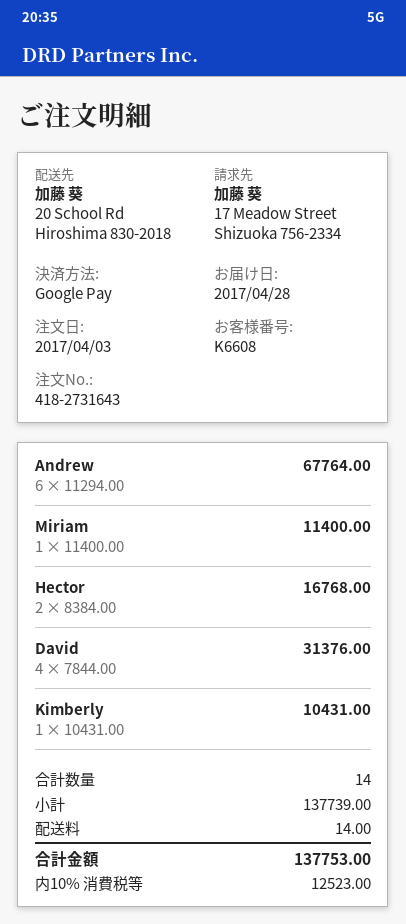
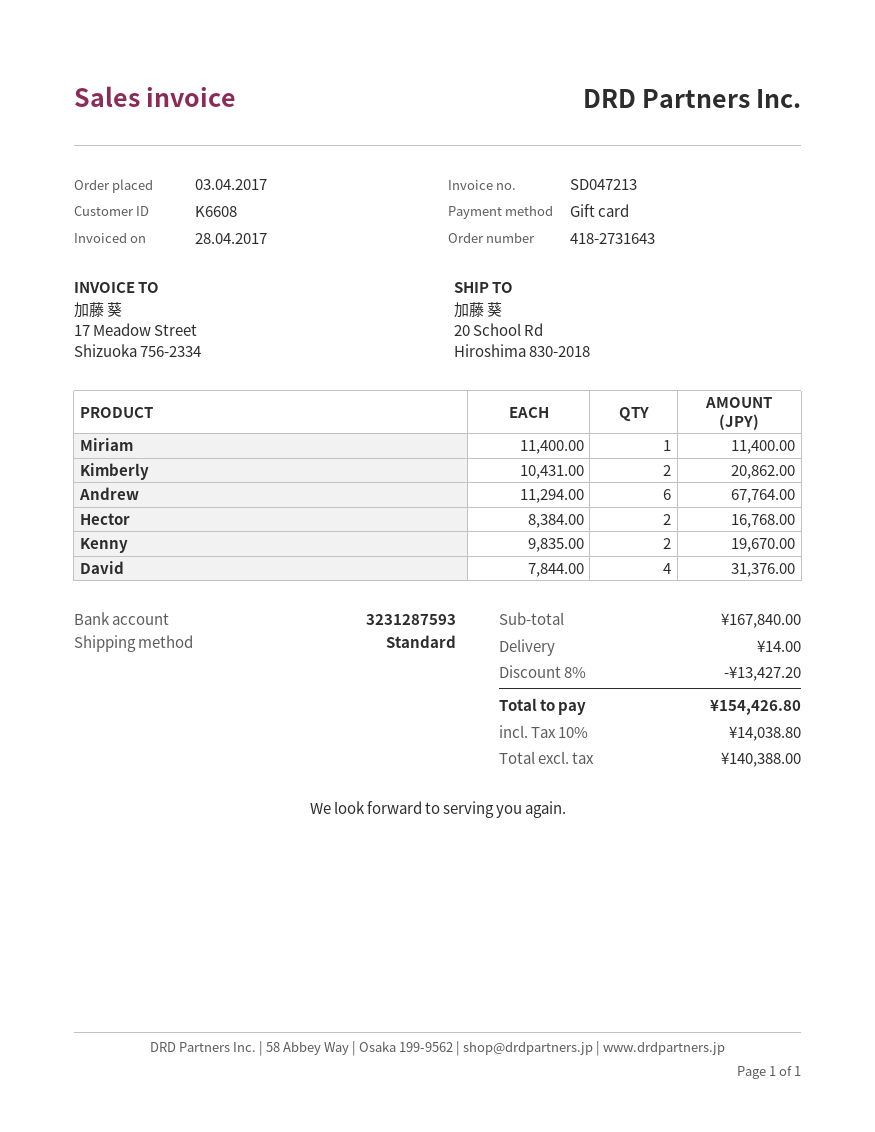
payment method: Google Pay -> gift card
Kimberly: 1 x 10431.00 = 10431.00 -> 2 x 10431.00 = 20862.00
Kenny: none -> 2 x 9835.00 = 19670.00
subtotal: 137739.00 -> 167840.00
discount: none -> 8% = 13427.20
tax: 10% = 12523.00 -> 10% = 14038.80
total: 137753.00 -> 154426.80

